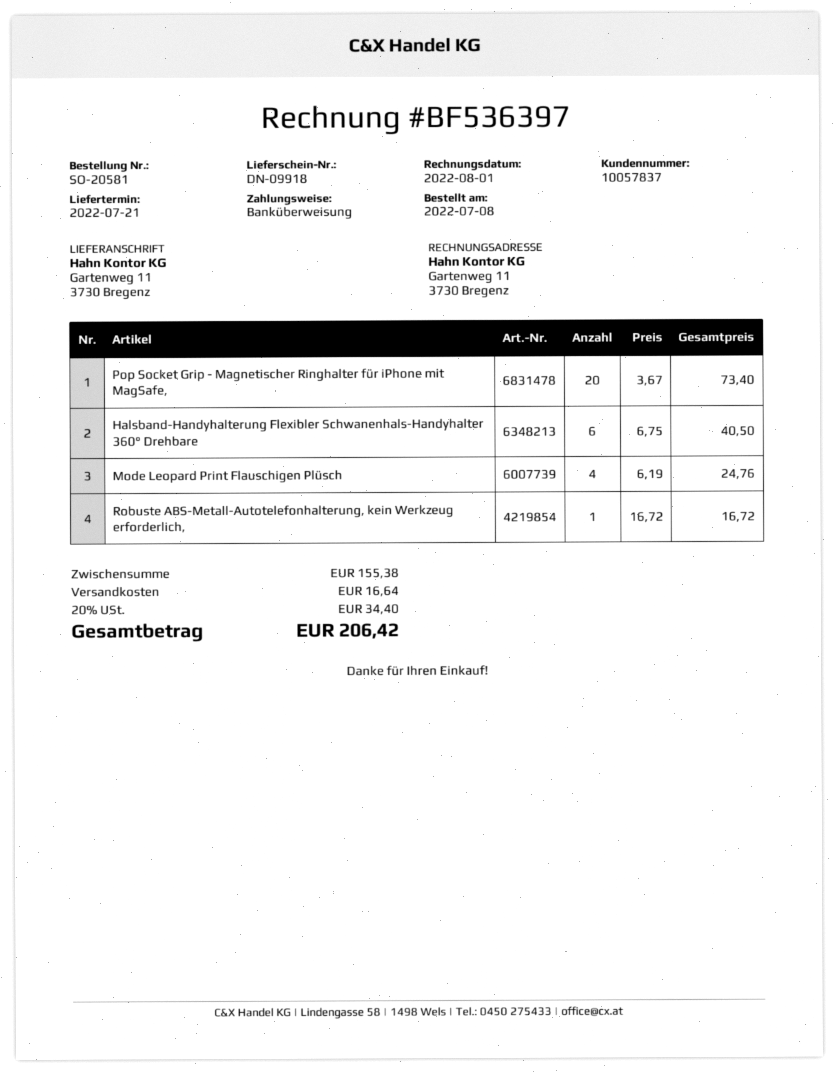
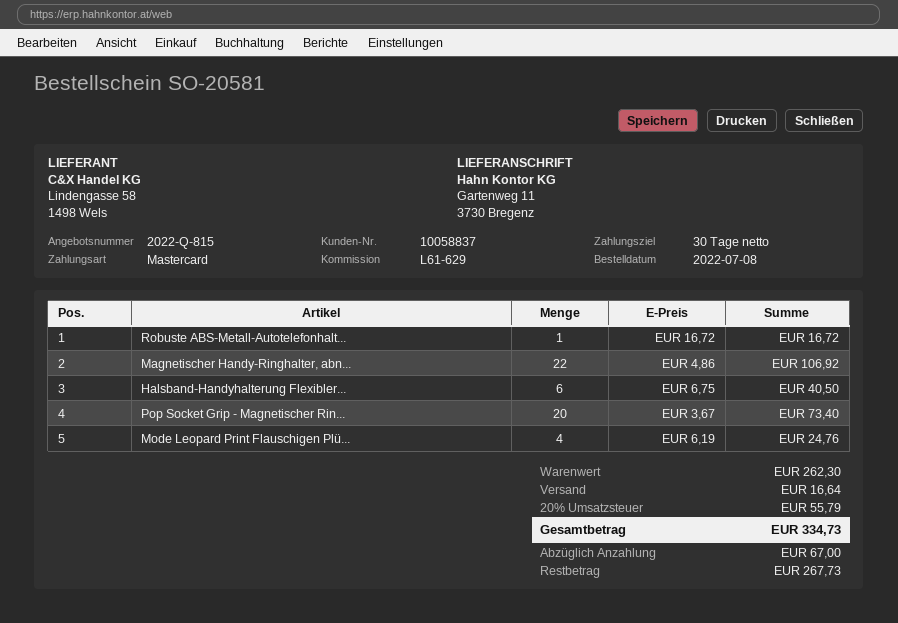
customer number: 10057837 -> 10058837
payment method: bank transfer -> Mastercard
Magnetischer Handy-Ringhalter, abn...: none -> 22 x 4.86 = 106.92
subtotal: 155.38 -> 262.30
tax: 20% = 34.40 -> 20% = 55.79
total: 206.42 -> 334.73

